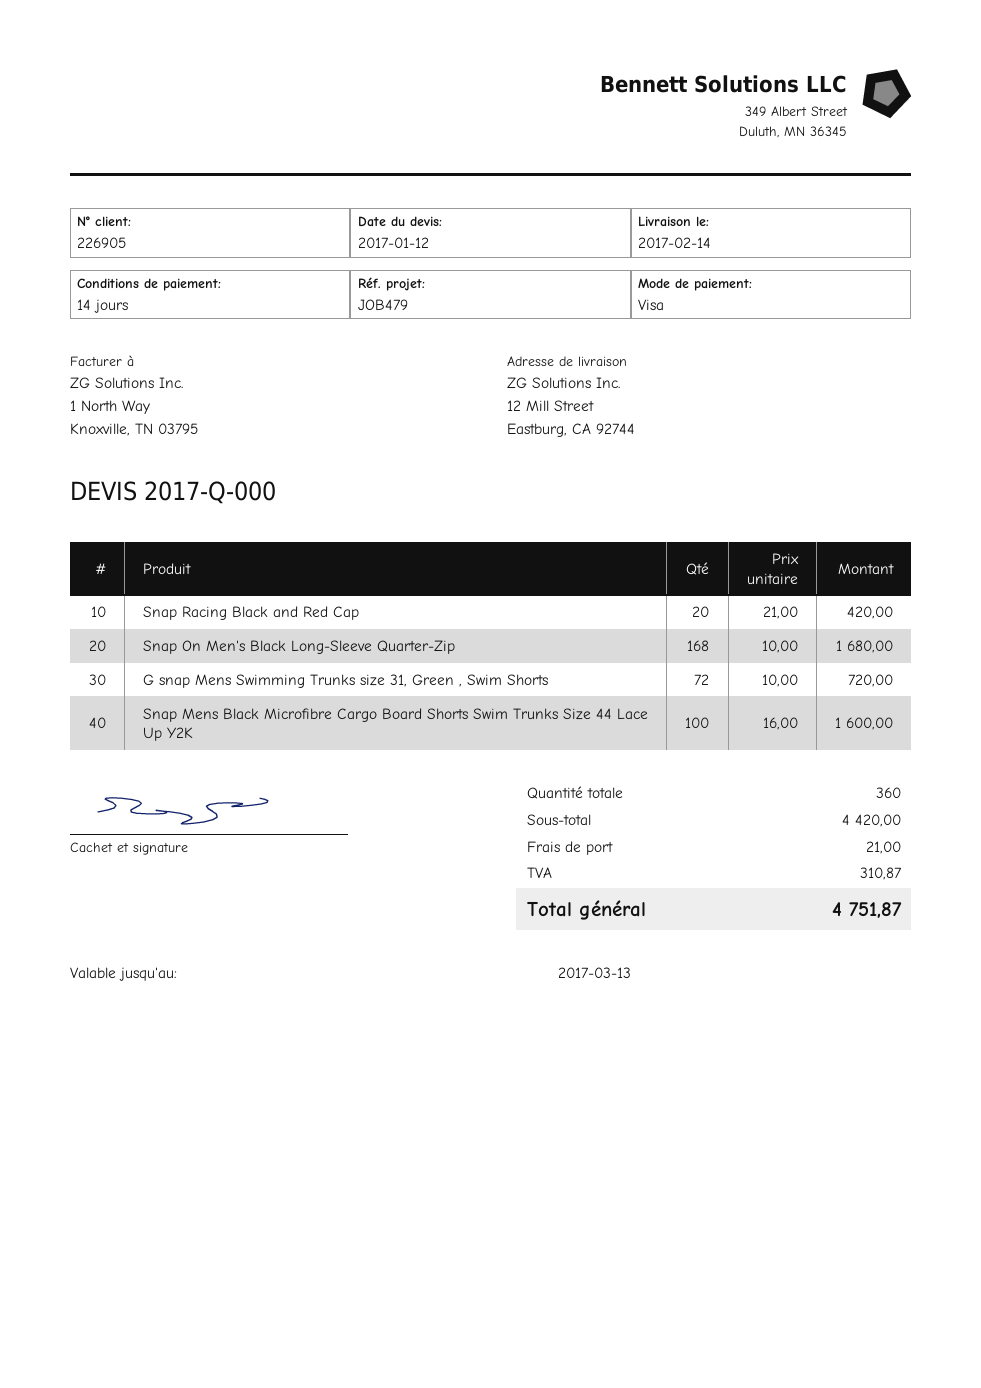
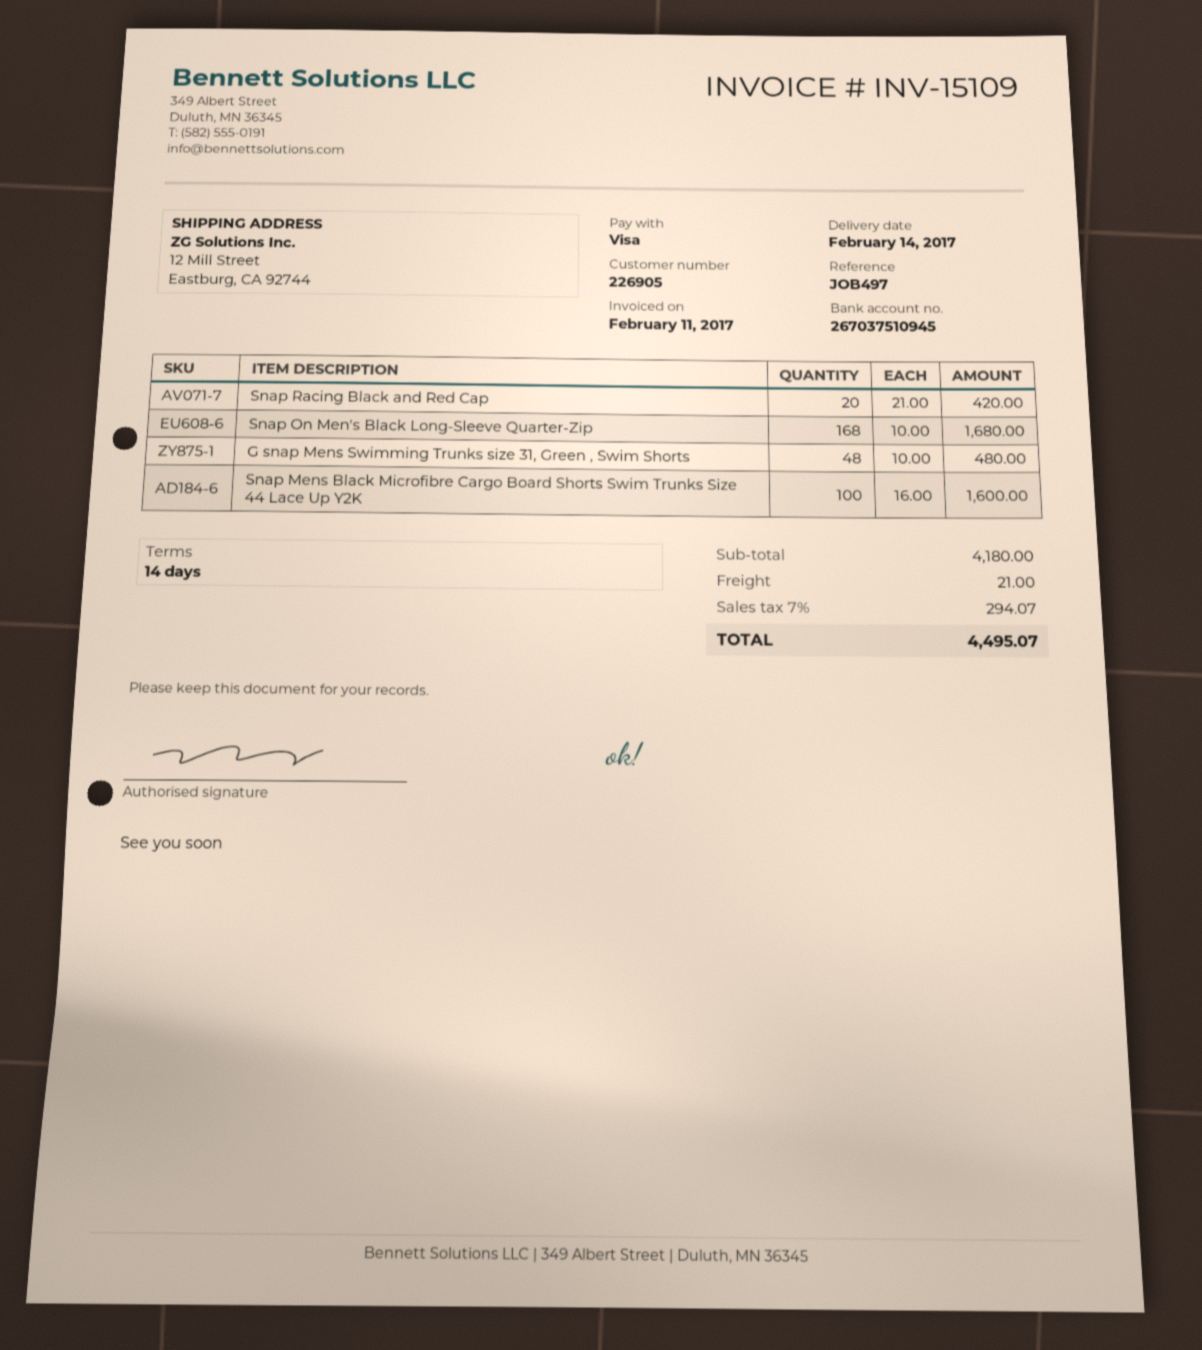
reference: JOB479 -> JOB497
G snap Mens Swimming Trunks size 31, Green , Swim Shorts: 72 x 10.00 = 720.00 -> 48 x 10.00 = 480.00
subtotal: 4420.00 -> 4180.00
tax: 310.87 -> 294.07
total: 4751.87 -> 4495.07

